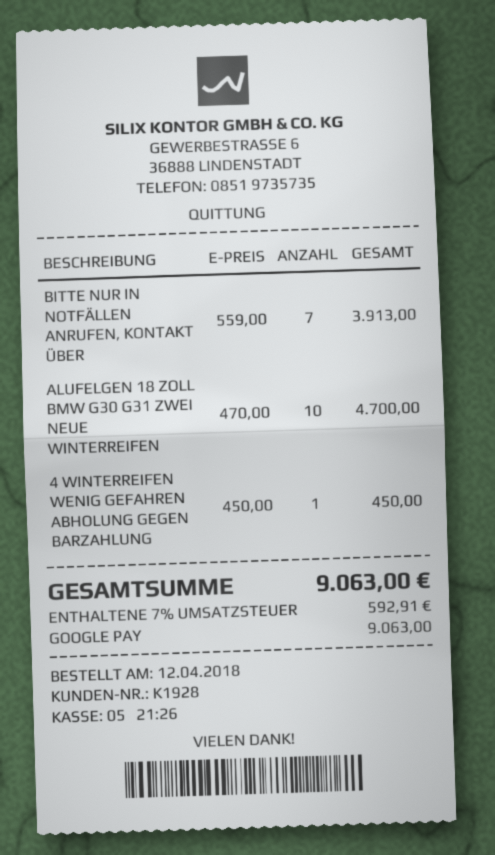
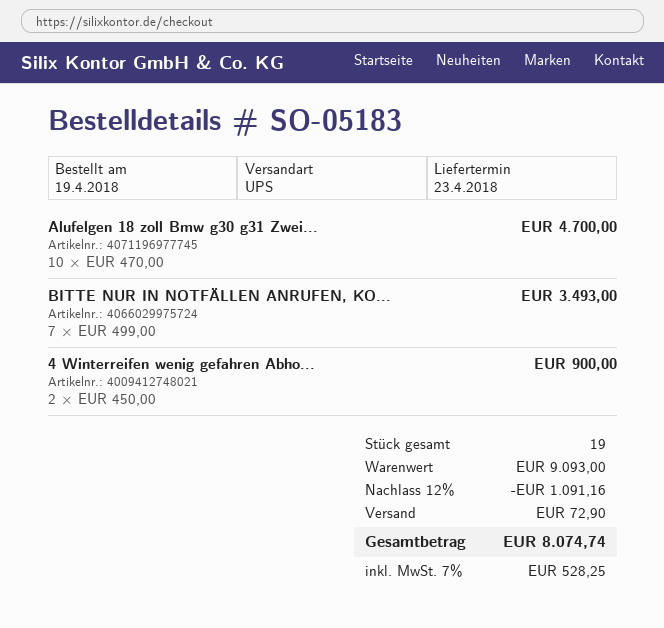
order date: 2018-04-12 -> 2018-04-19
BITTE NUR IN NOTFÄLLEN ANRUFEN, KONTAKT ÜBER: 7 x 559.00 = 3913.00 -> 7 x 499.00 = 3493.00
4 WINTERREIFEN WENIG GEFAHREN ABHOLUNG GEGEN BARZAHLUNG: 1 x 450.00 = 450.00 -> 2 x 450.00 = 900.00
discount: none -> 12% = 1091.16
shipping: none -> 72.90
tax: 7% = 592.91 -> 7% = 528.25
total: 9063.00 -> 8074.74

